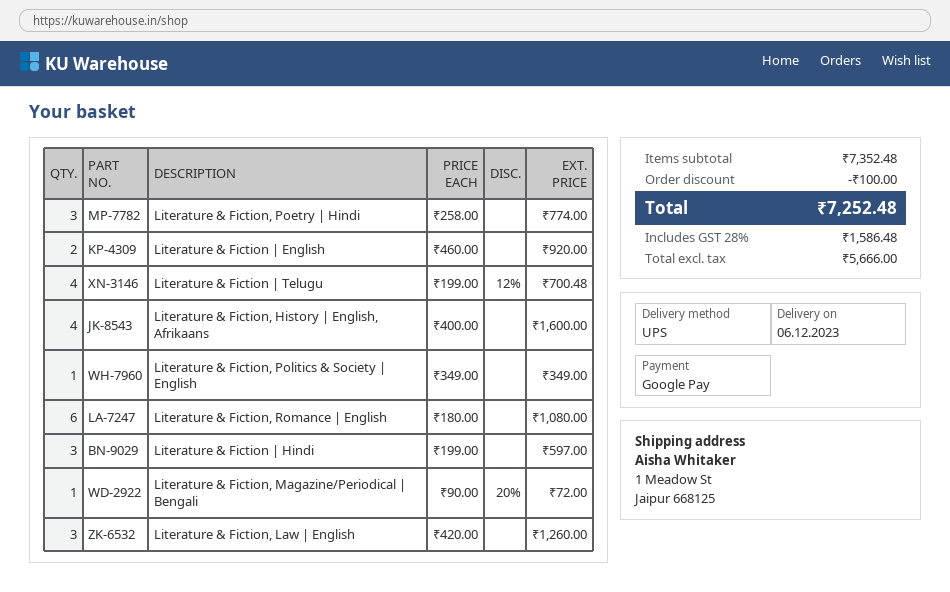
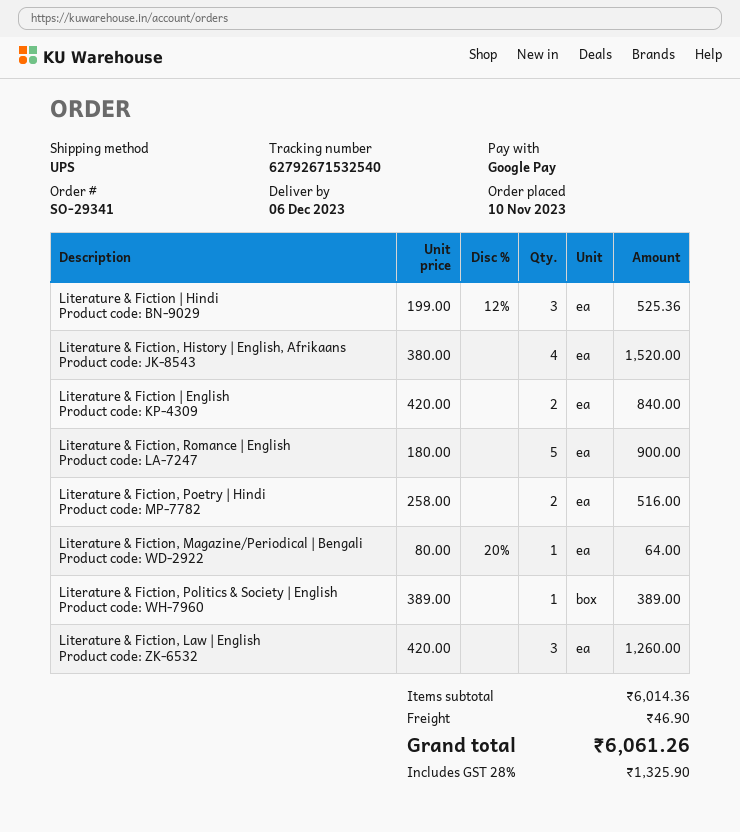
Literature & Fiction, Poetry | Hindi: 3 x 258.00 = 774.00 -> 2 x 258.00 = 516.00
Literature & Fiction | English: 2 x 460.00 = 920.00 -> 2 x 420.00 = 840.00
Literature & Fiction | Telugu: 4 x 199.00 - 12% = 700.48 -> none
Literature & Fiction, History | English, Afrikaans: 4 x 400.00 = 1600.00 -> 4 x 380.00 = 1520.00
Literature & Fiction, Politics & Society | English: 1 x 349.00 = 349.00 -> 1 x 389.00 = 389.00
Literature & Fiction, Romance | English: 6 x 180.00 = 1080.00 -> 5 x 180.00 = 900.00
Literature & Fiction | Hindi: 3 x 199.00 = 597.00 -> 3 x 199.00 - 12% = 525.36
Literature & Fiction, Magazine/Periodical | Bengali: 1 x 90.00 - 20% = 72.00 -> 1 x 80.00 - 20% = 64.00
subtotal: 7352.48 -> 6014.36
discount: 100.00 -> none
shipping: none -> 46.90
tax: 28% = 1586.48 -> 28% = 1325.90
total: 7252.48 -> 6061.26

